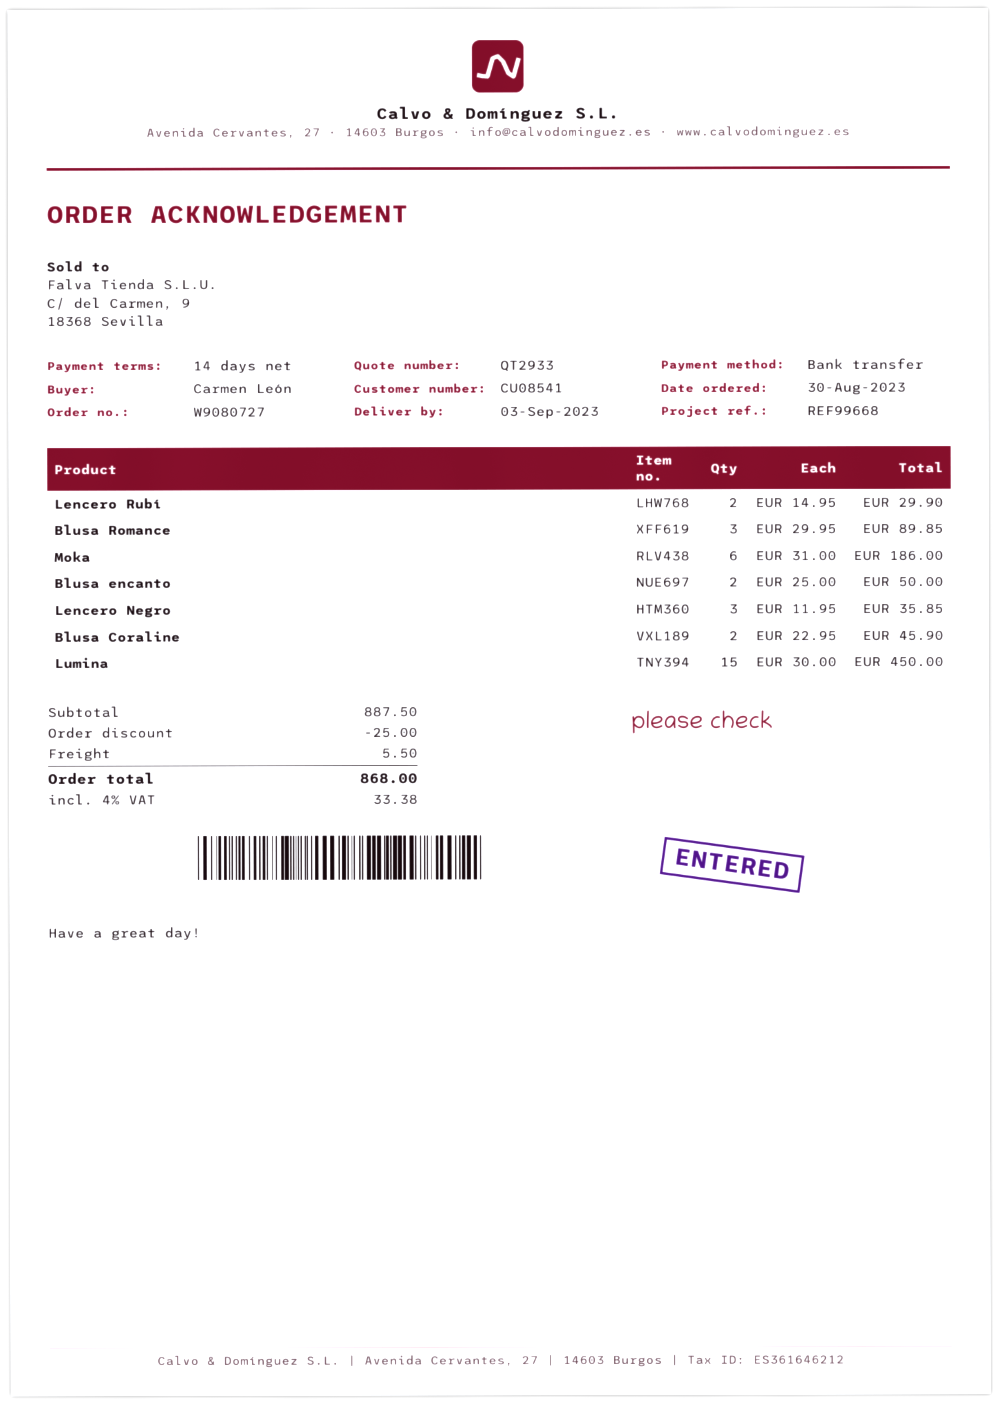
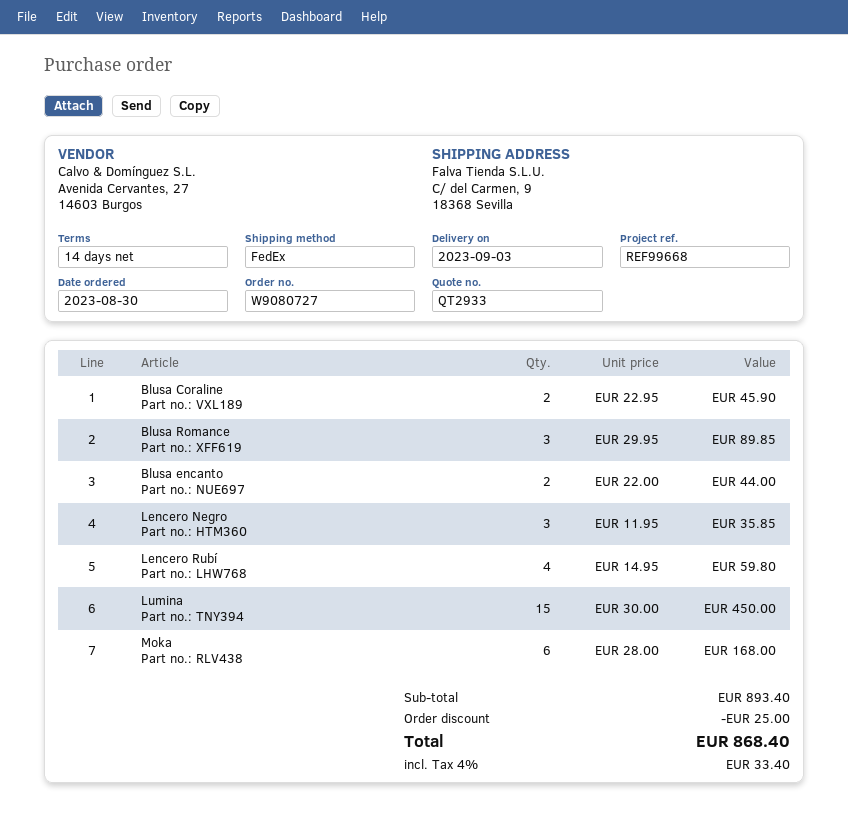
Lencero Rubí: 2 x 14.95 = 29.90 -> 4 x 14.95 = 59.80
Moka: 6 x 31.00 = 186.00 -> 6 x 28.00 = 168.00
Blusa encanto: 2 x 25.00 = 50.00 -> 2 x 22.00 = 44.00
subtotal: 887.50 -> 893.40
shipping: 5.50 -> none
tax: 4% = 33.38 -> 4% = 33.40
total: 868.00 -> 868.40

